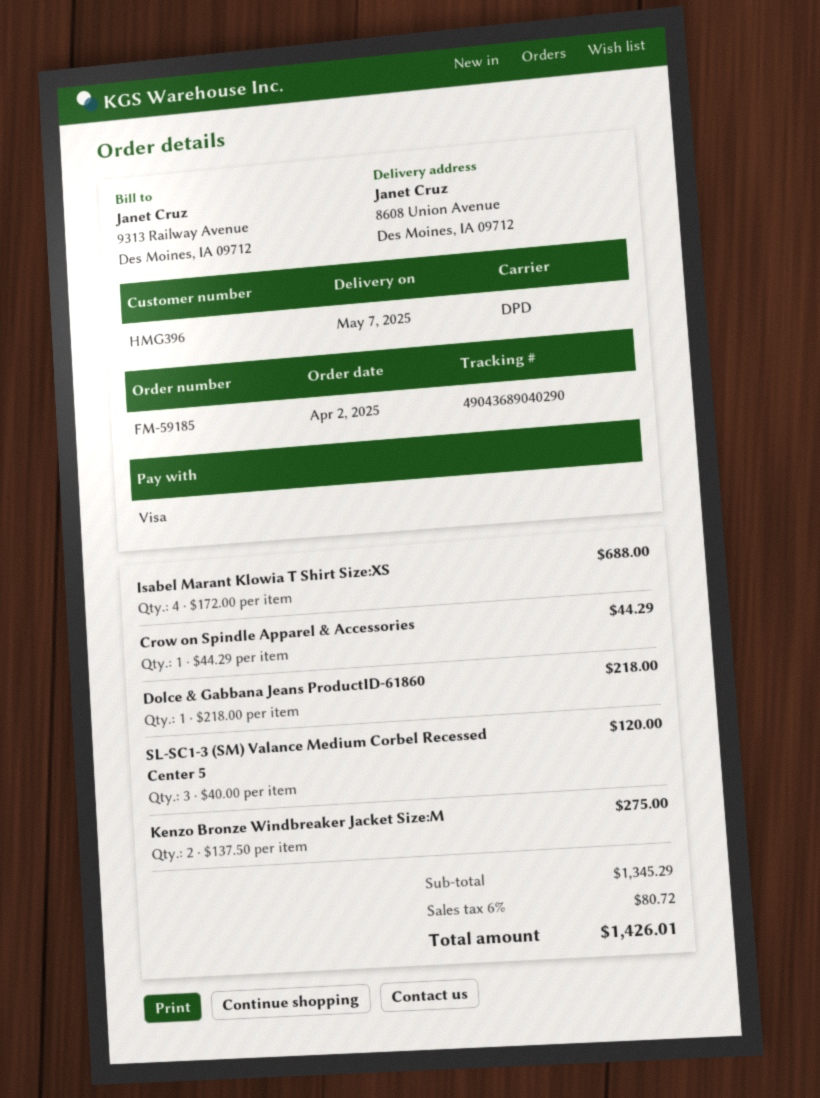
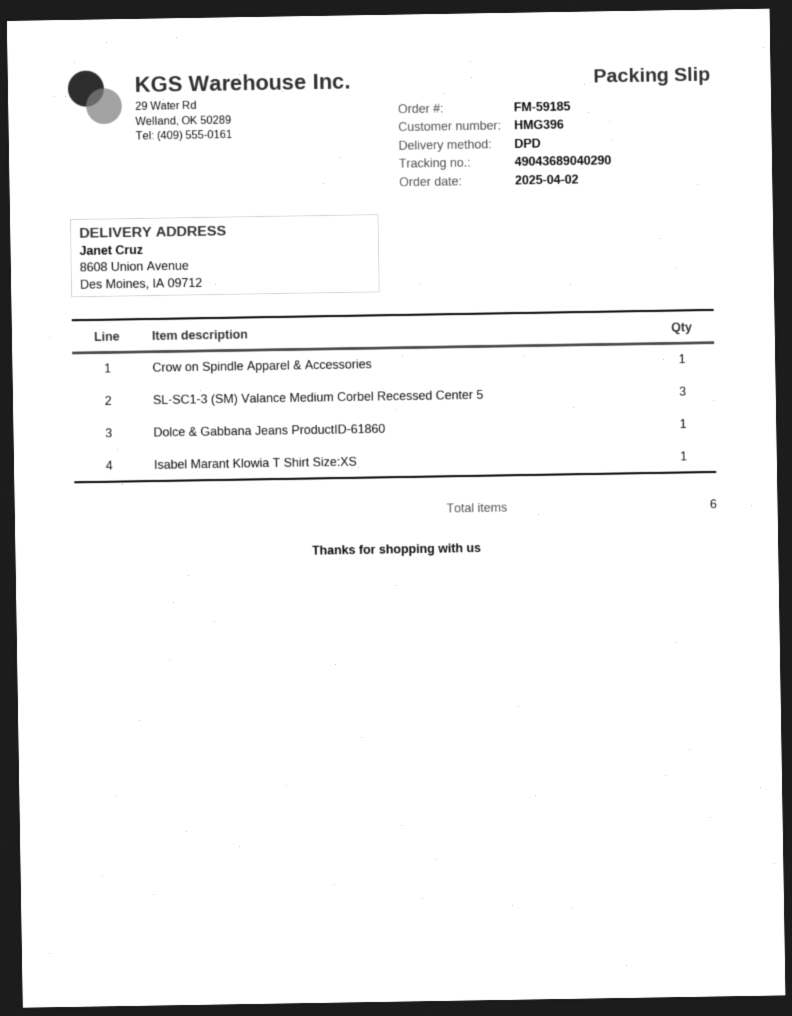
Isabel Marant Klowia T Shirt Size:XS: 4 -> 1
Kenzo Bronze Windbreaker Jacket Size:M: 2 -> none

